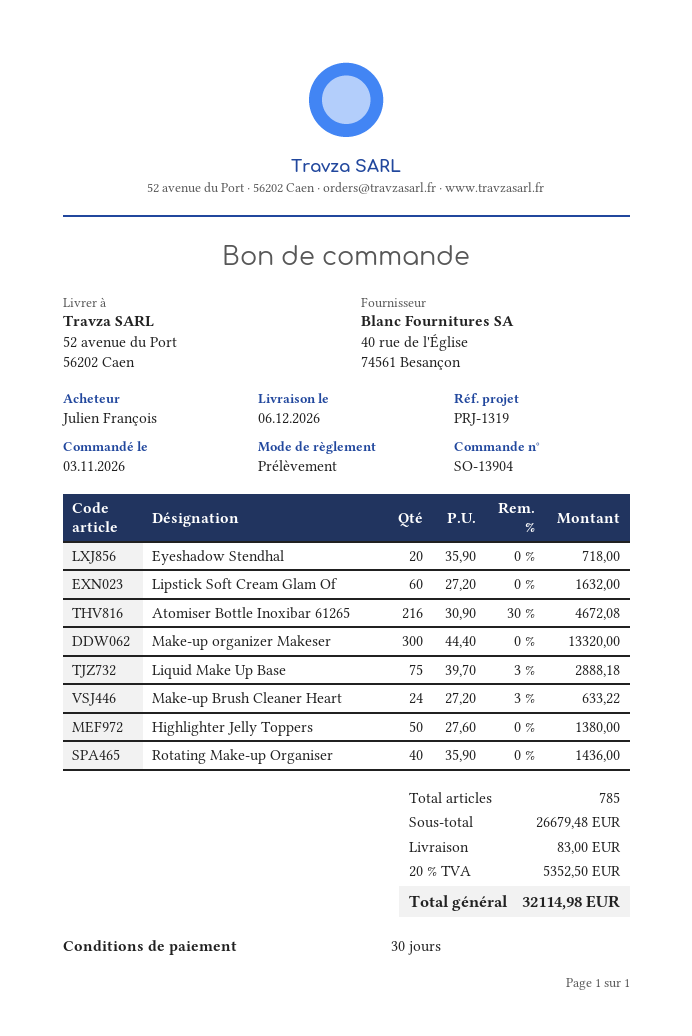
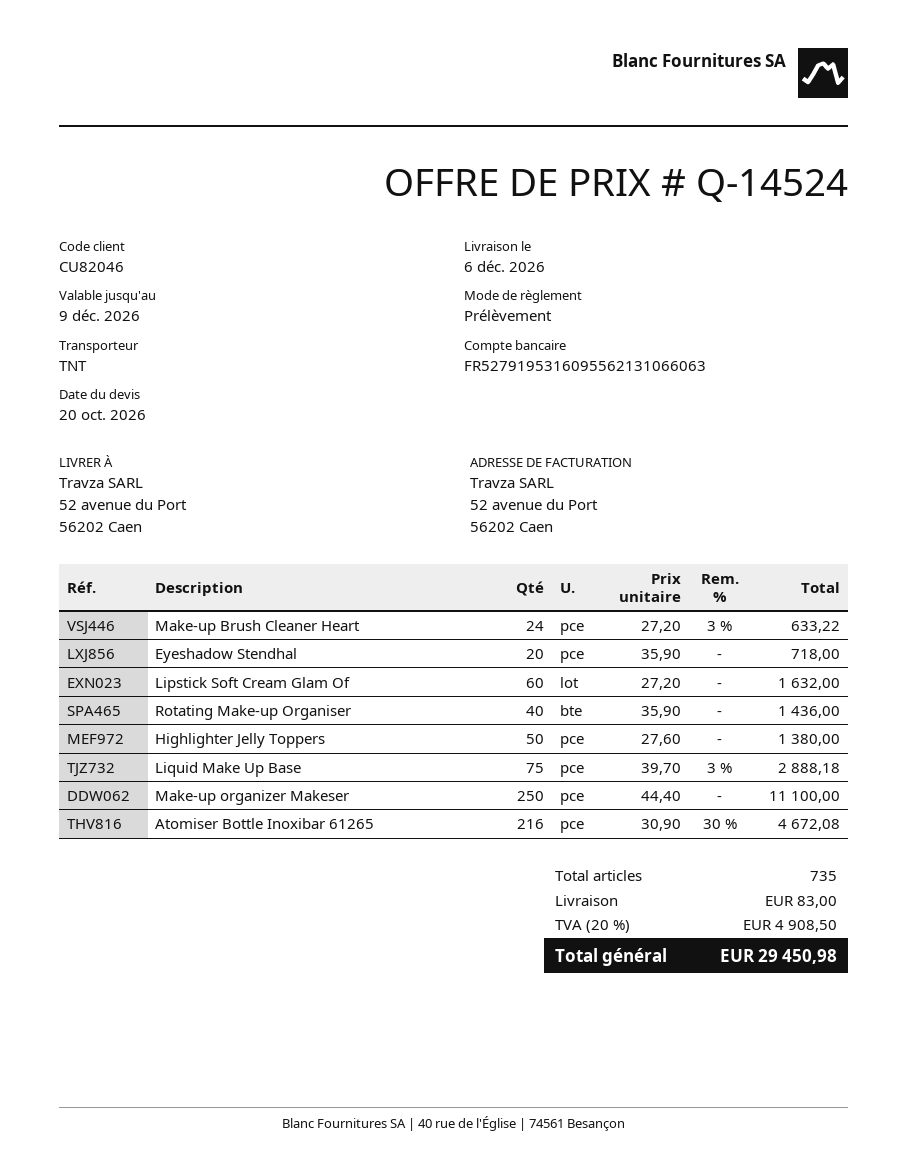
Make-up organizer Makeser: 300 x 44.40 = 13320.00 -> 250 x 44.40 = 11100.00
total quantity: 785 -> 735
tax: 20% = 5352.50 -> 20% = 4908.50
total: 32114.98 -> 29450.98

